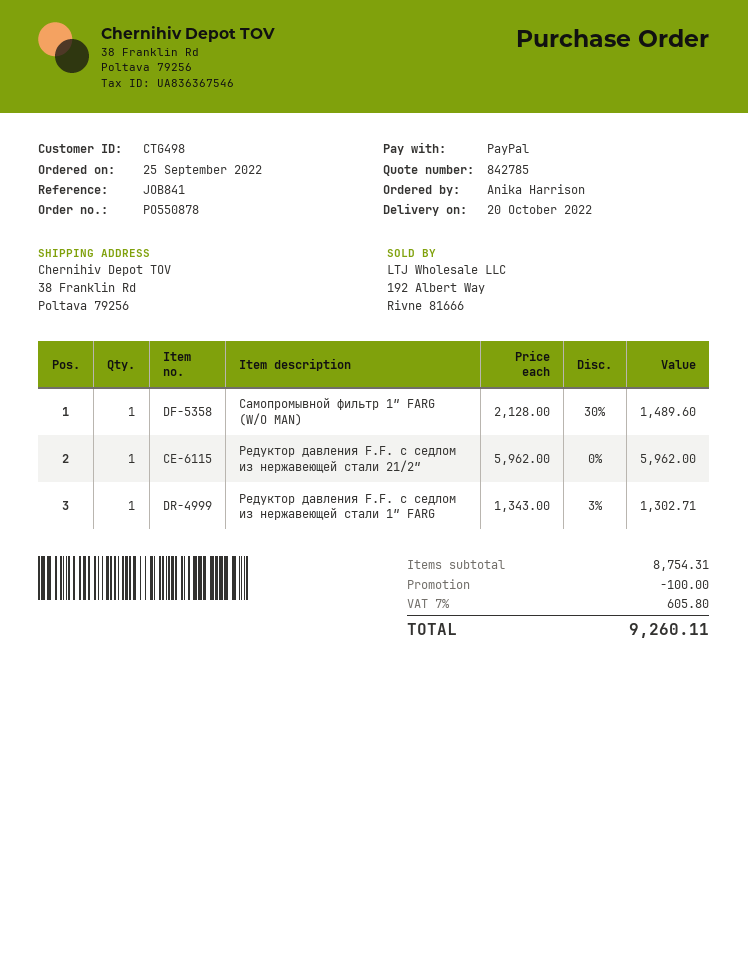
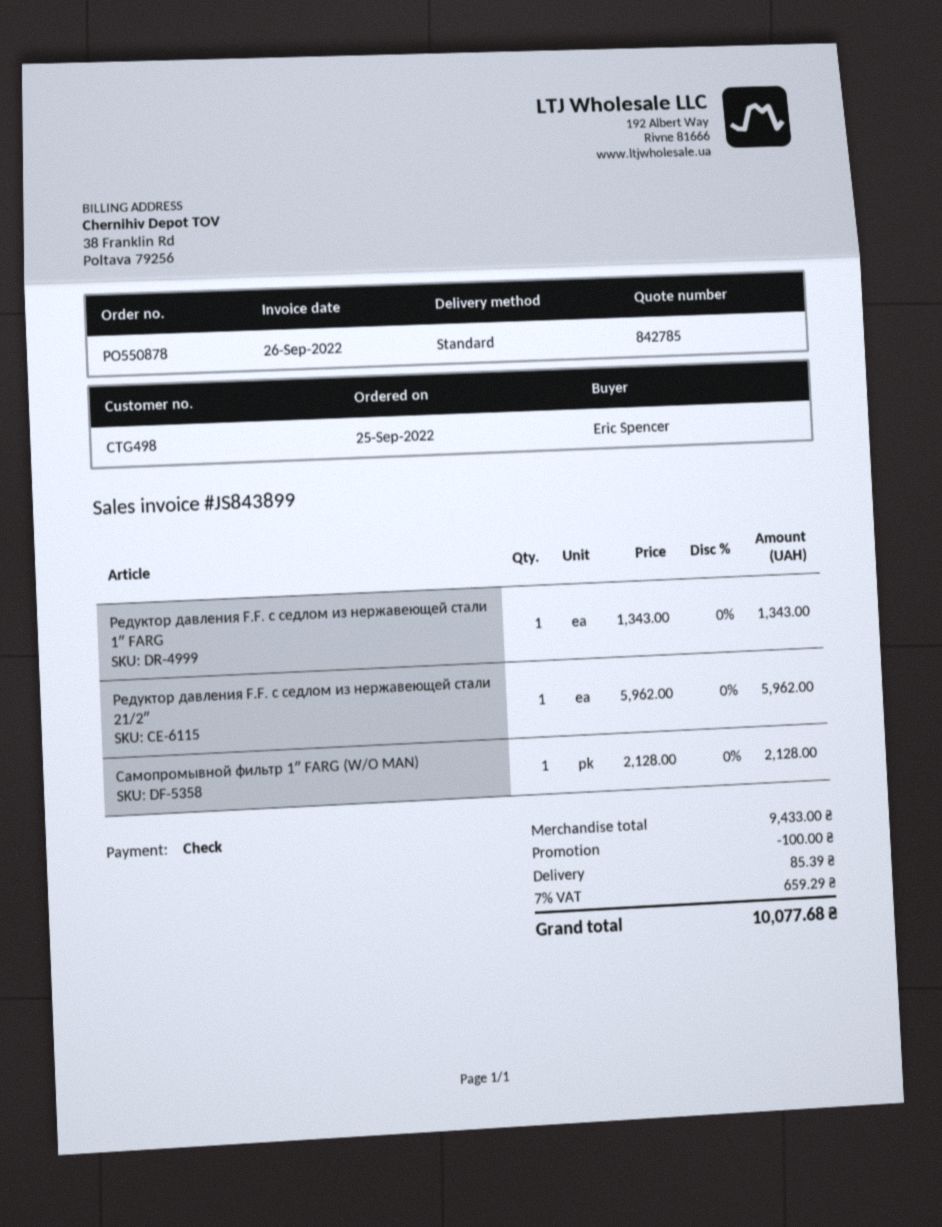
ordered by: Anika Harrison -> Eric Spencer
payment method: PayPal -> cheque
Самопромывной фильтр 1″ FARG (W/O MAN): 1 x 2128.00 - 30% = 1489.60 -> 1 x 2128.00 = 2128.00
Редуктор давления F.F. с седлом из нержавеющей стали 1″ FARG: 1 x 1343.00 - 3% = 1302.71 -> 1 x 1343.00 = 1343.00
subtotal: 8754.31 -> 9433.00
shipping: none -> 85.39
tax: 7% = 605.80 -> 7% = 659.29
total: 9260.11 -> 10077.68

